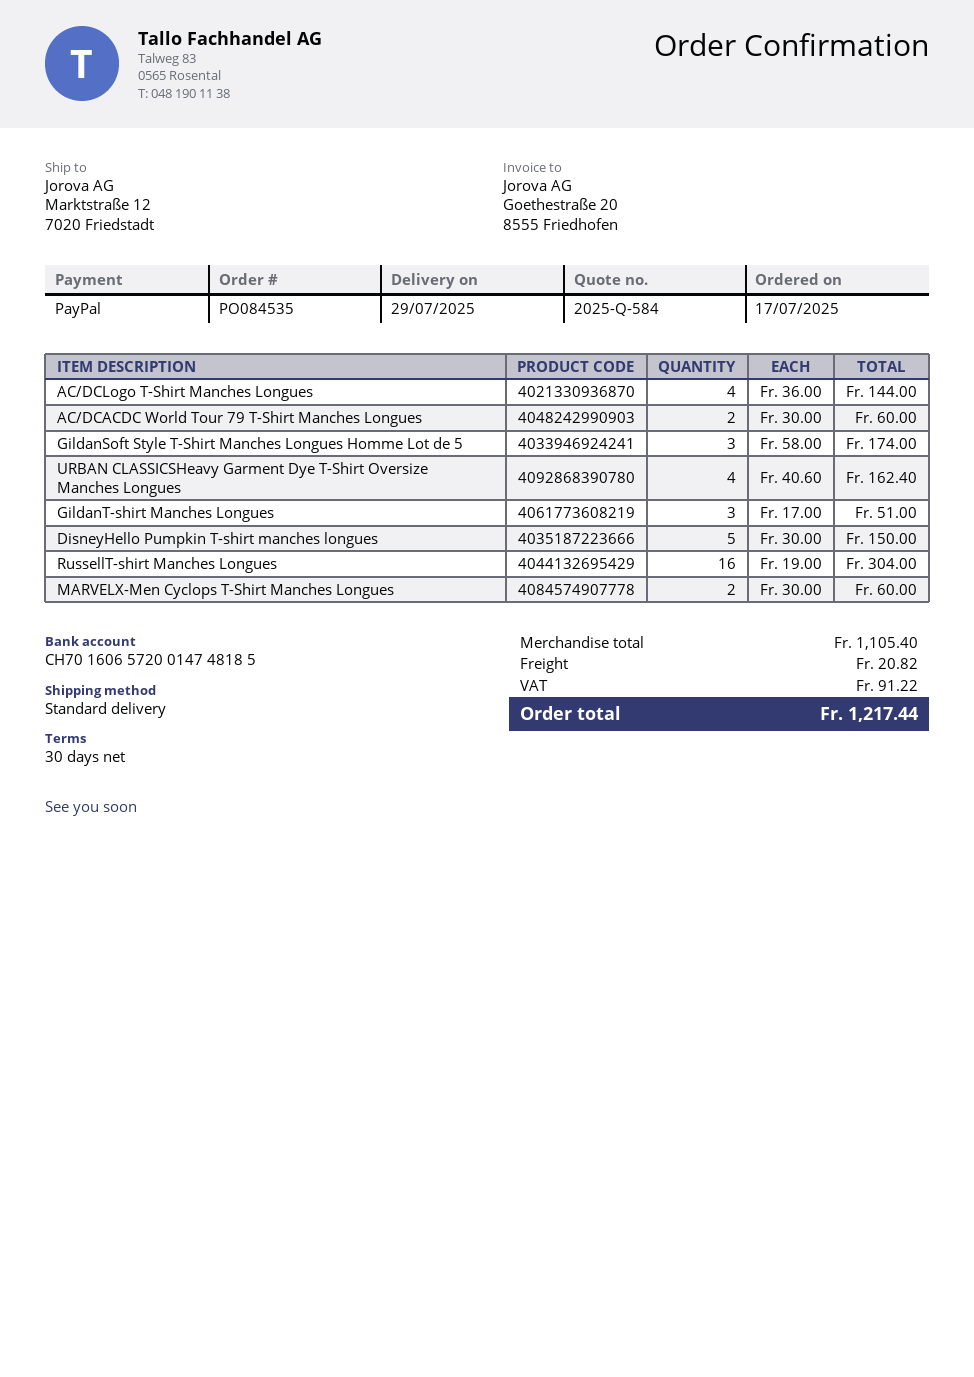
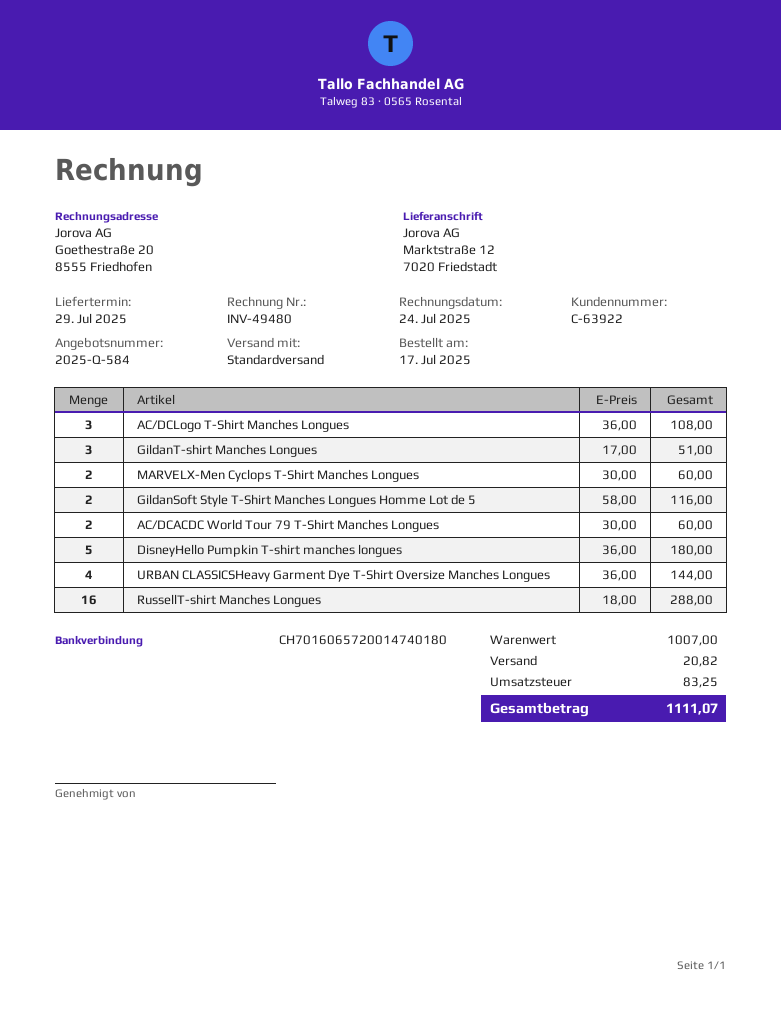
bank account: CH7016065720014748185 -> CH7016065720014740180
AC/DCLogo T-Shirt Manches Longues: 4 x 36.00 = 144.00 -> 3 x 36.00 = 108.00
GildanSoft Style T-Shirt Manches Longues Homme Lot de 5: 3 x 58.00 = 174.00 -> 2 x 58.00 = 116.00
URBAN CLASSICSHeavy Garment Dye T-Shirt Oversize Manches Longues: 4 x 40.60 = 162.40 -> 4 x 36.00 = 144.00
DisneyHello Pumpkin T-shirt manches longues: 5 x 30.00 = 150.00 -> 5 x 36.00 = 180.00
RussellT-shirt Manches Longues: 16 x 19.00 = 304.00 -> 16 x 18.00 = 288.00
subtotal: 1105.40 -> 1007.00
tax: 91.22 -> 83.25
total: 1217.44 -> 1111.07

